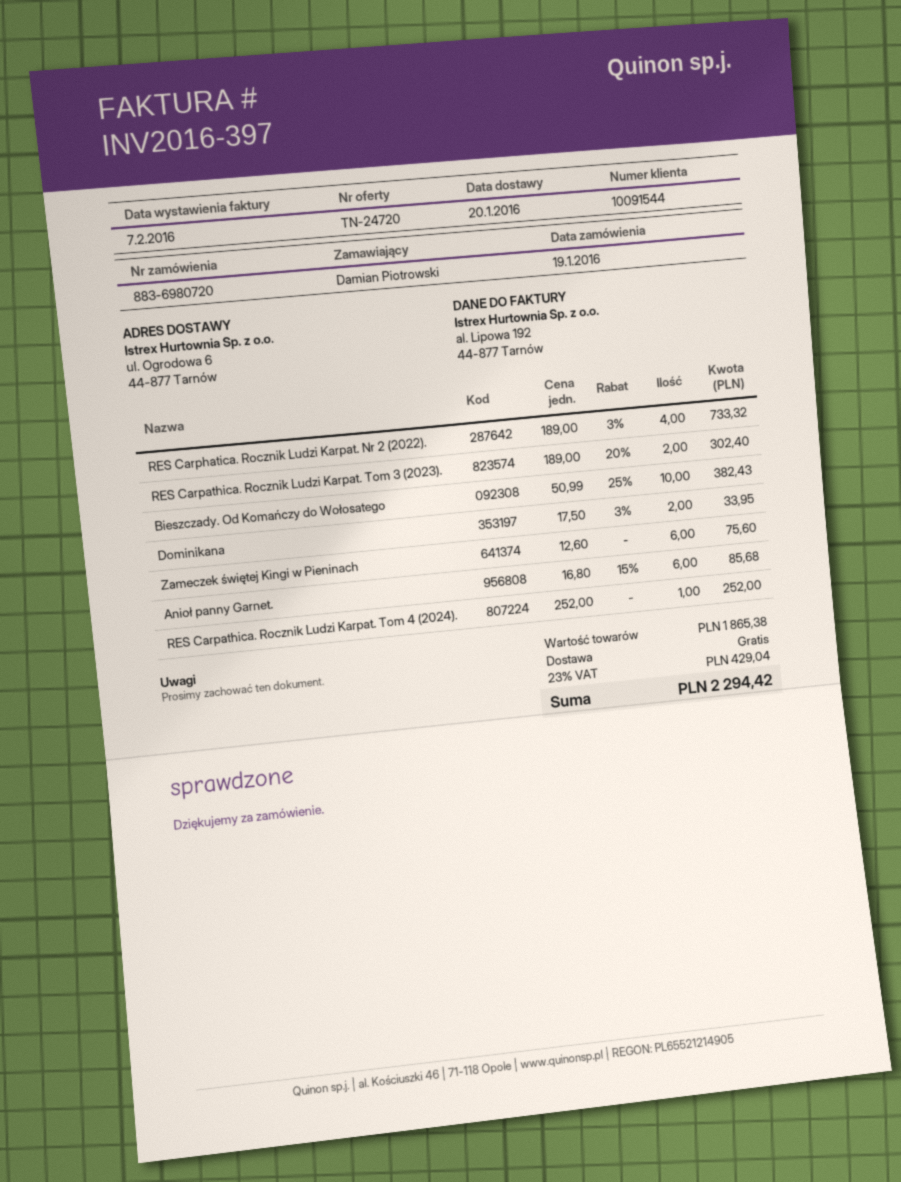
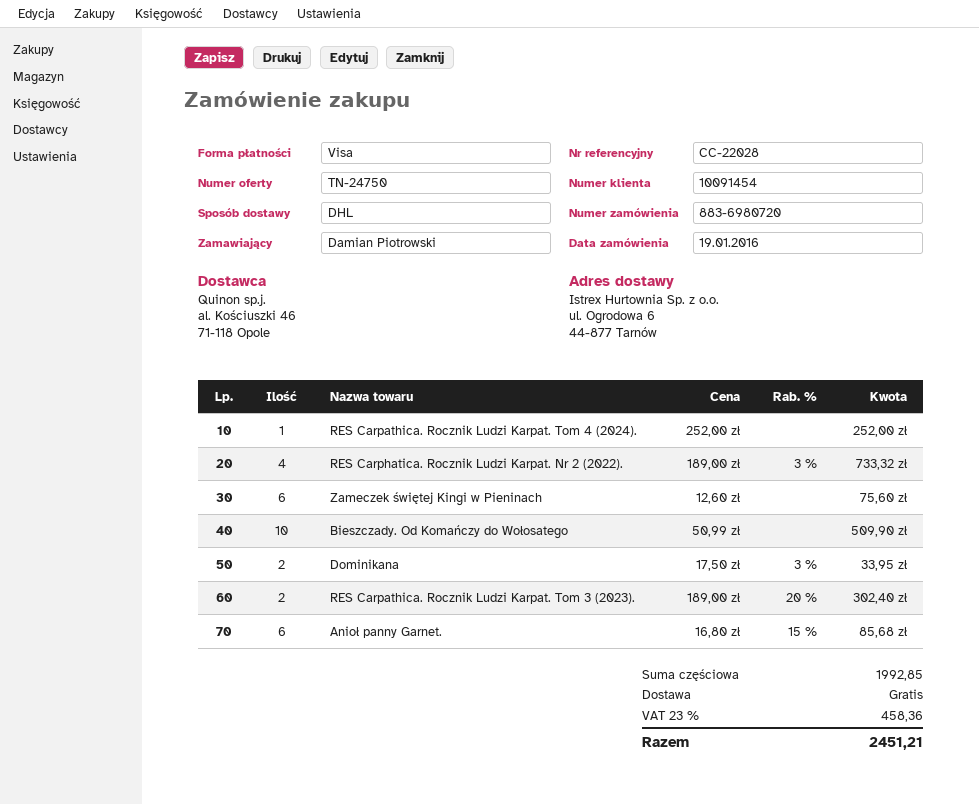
quote number: TN-24720 -> TN-24750
customer number: 10091544 -> 10091454
Bieszczady. Od Komańczy do Wołosatego: 10 x 50.99 - 25% = 382.43 -> 10 x 50.99 = 509.90
subtotal: 1865.38 -> 1992.85
tax: 23% = 429.04 -> 23% = 458.36
total: 2294.42 -> 2451.21

